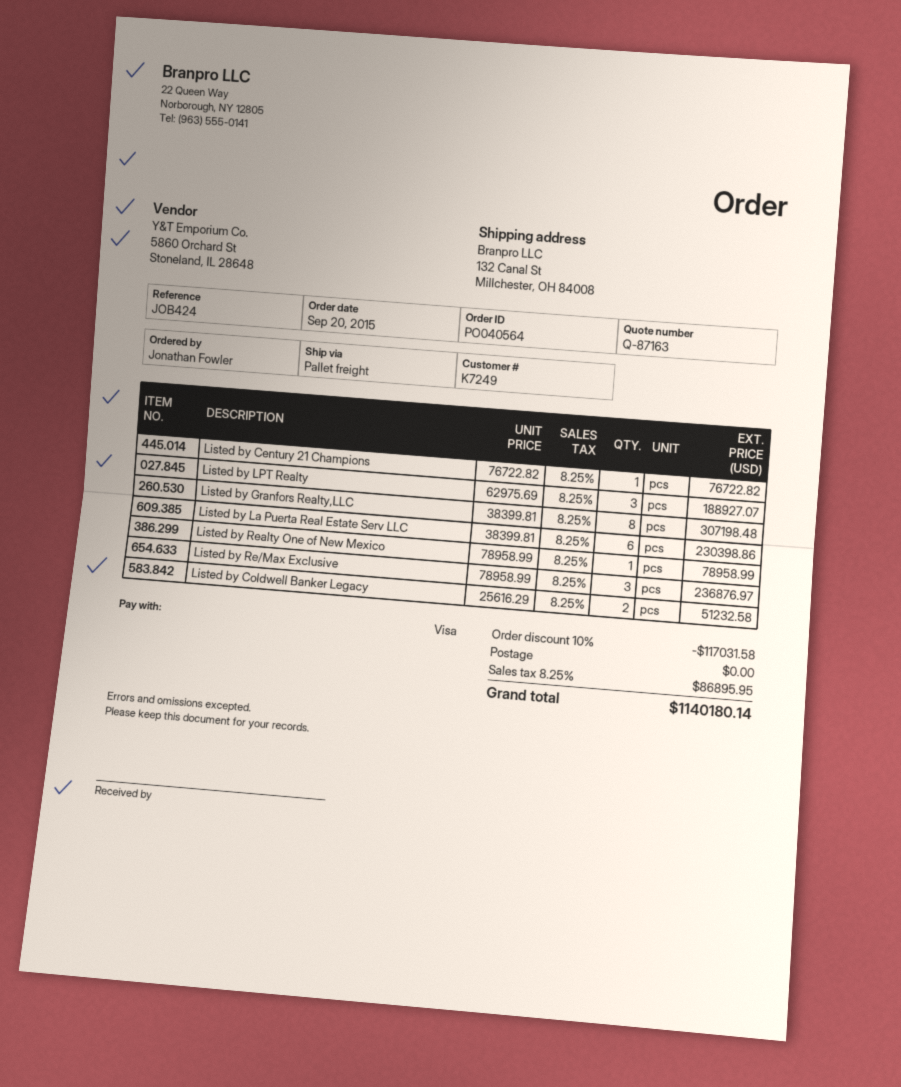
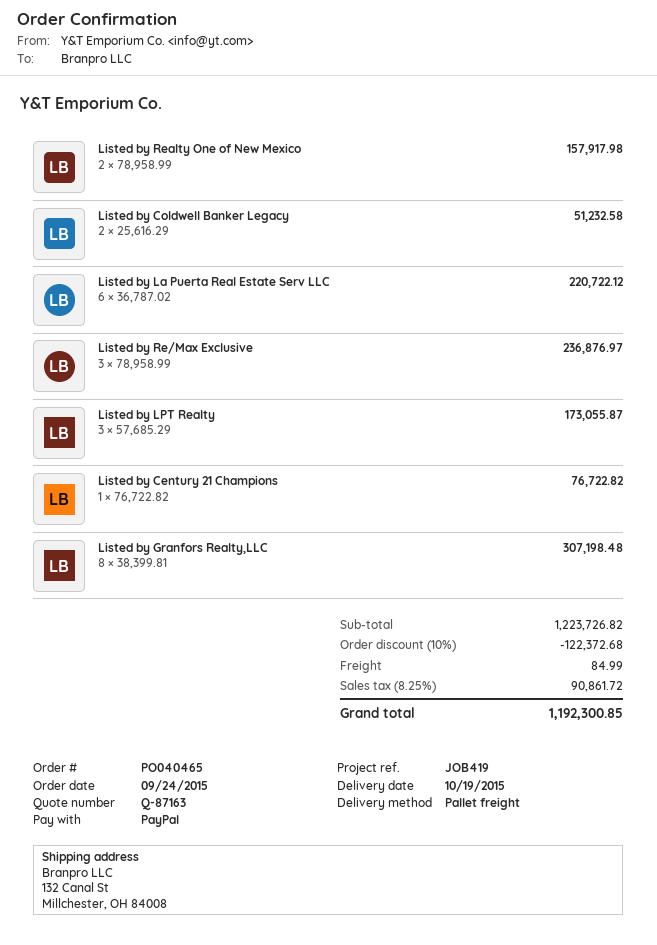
order number: PO040564 -> PO040465
order date: 2015-09-20 -> 2015-09-24
reference: JOB424 -> JOB419
payment method: Visa -> PayPal
Listed by LPT Realty: 3 x 62975.69 = 188927.07 -> 3 x 57685.29 = 173055.87
Listed by La Puerta Real Estate Serv LLC: 6 x 38399.81 = 230398.86 -> 6 x 36787.02 = 220722.12
Listed by Realty One of New Mexico: 1 x 78958.99 = 78958.99 -> 2 x 78958.99 = 157917.98
discount: 10% = 117031.58 -> 10% = 122372.68
shipping: 0.00 -> 84.99
tax: 8.25% = 86895.95 -> 8.25% = 90861.72
total: 1140180.14 -> 1192300.85

